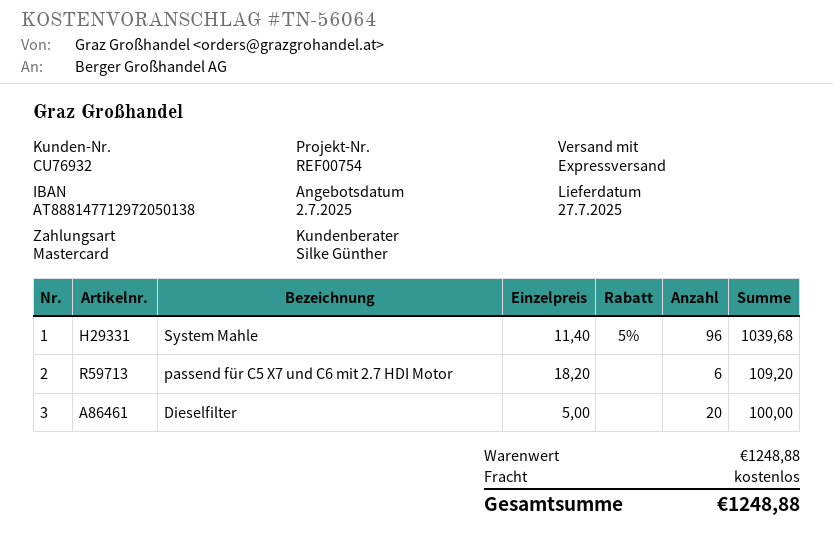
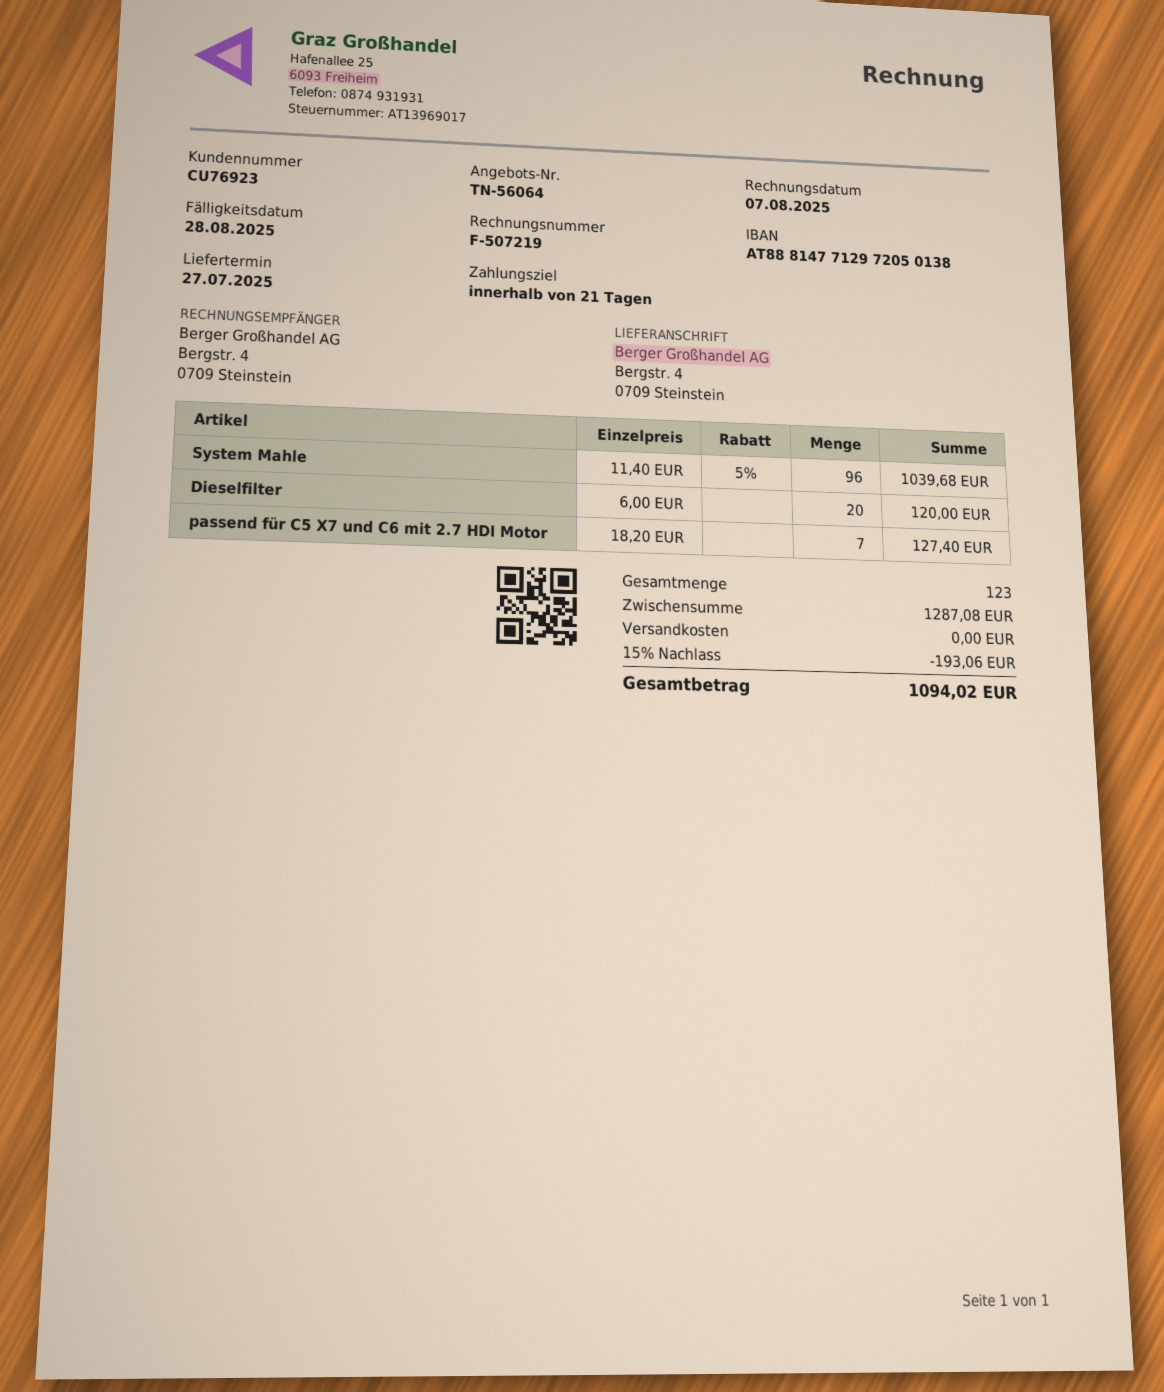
customer number: CU76932 -> CU76923
passend für C5 X7 und C6 mit 2.7 HDI Motor: 6 x 18.20 = 109.20 -> 7 x 18.20 = 127.40
Dieselfilter: 20 x 5.00 = 100.00 -> 20 x 6.00 = 120.00
subtotal: 1248.88 -> 1287.08
discount: none -> 15% = 193.06
total: 1248.88 -> 1094.02

